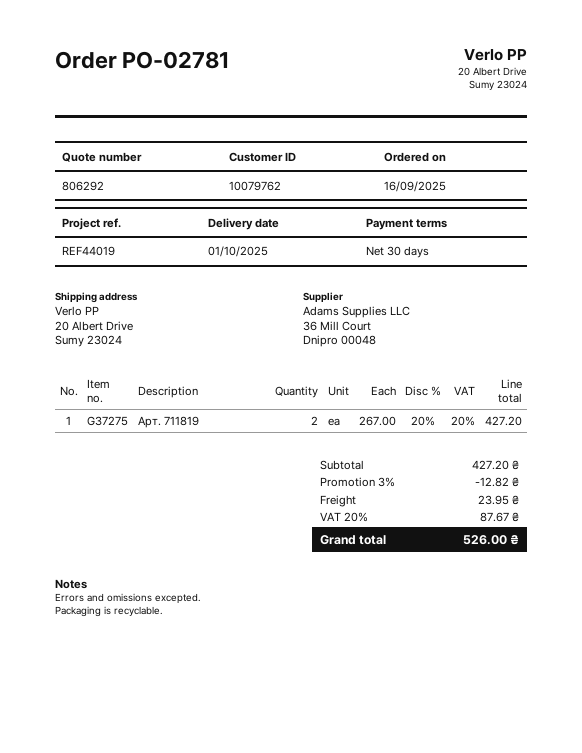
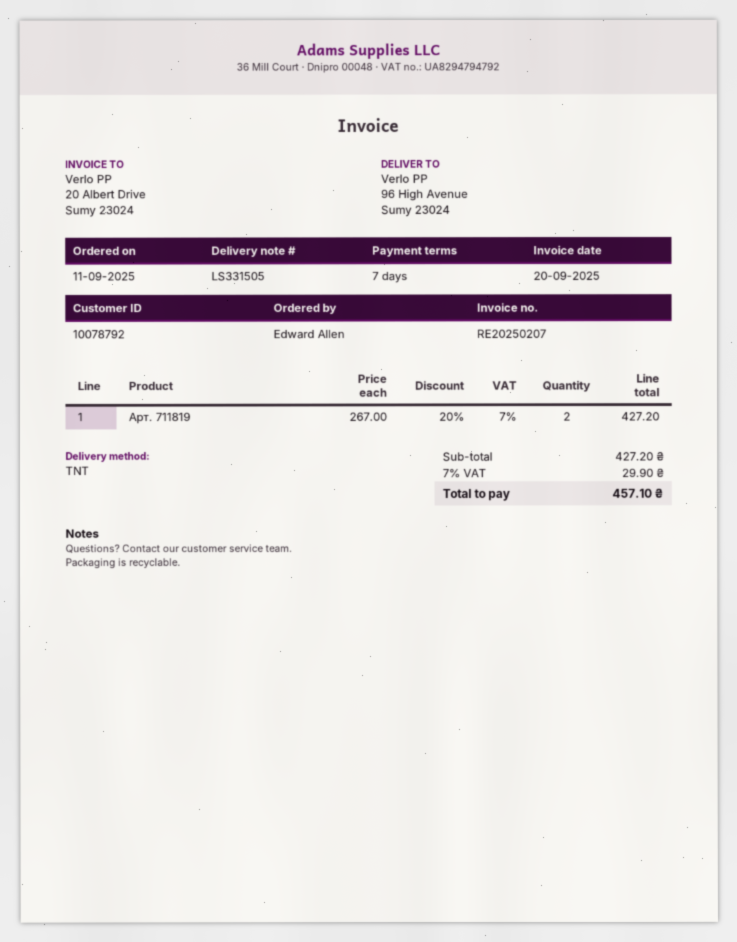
order date: 2025-09-16 -> 2025-09-11
payment terms: 30 days -> 7 days
customer number: 10079762 -> 10078792
ship to: 20 Albert Drive, Sumy 23024 -> 96 High Avenue, Sumy 23024
discount: 3% = 12.82 -> none
shipping: 23.95 -> none
tax: 20% = 87.67 -> 7% = 29.90
total: 526.00 -> 457.10

